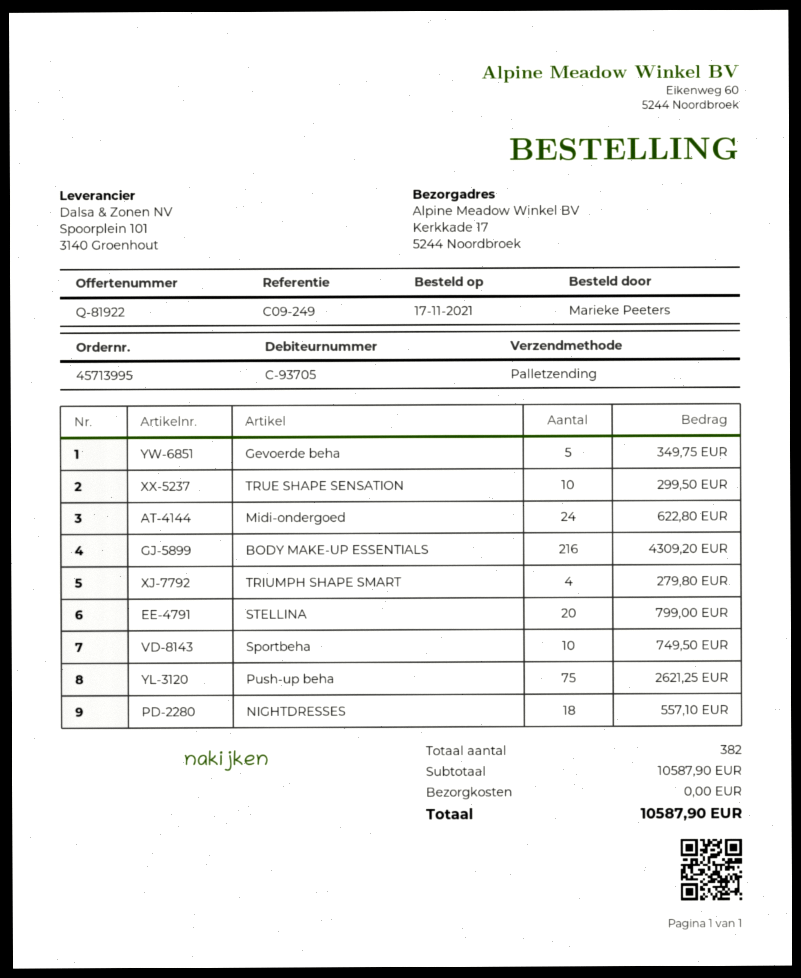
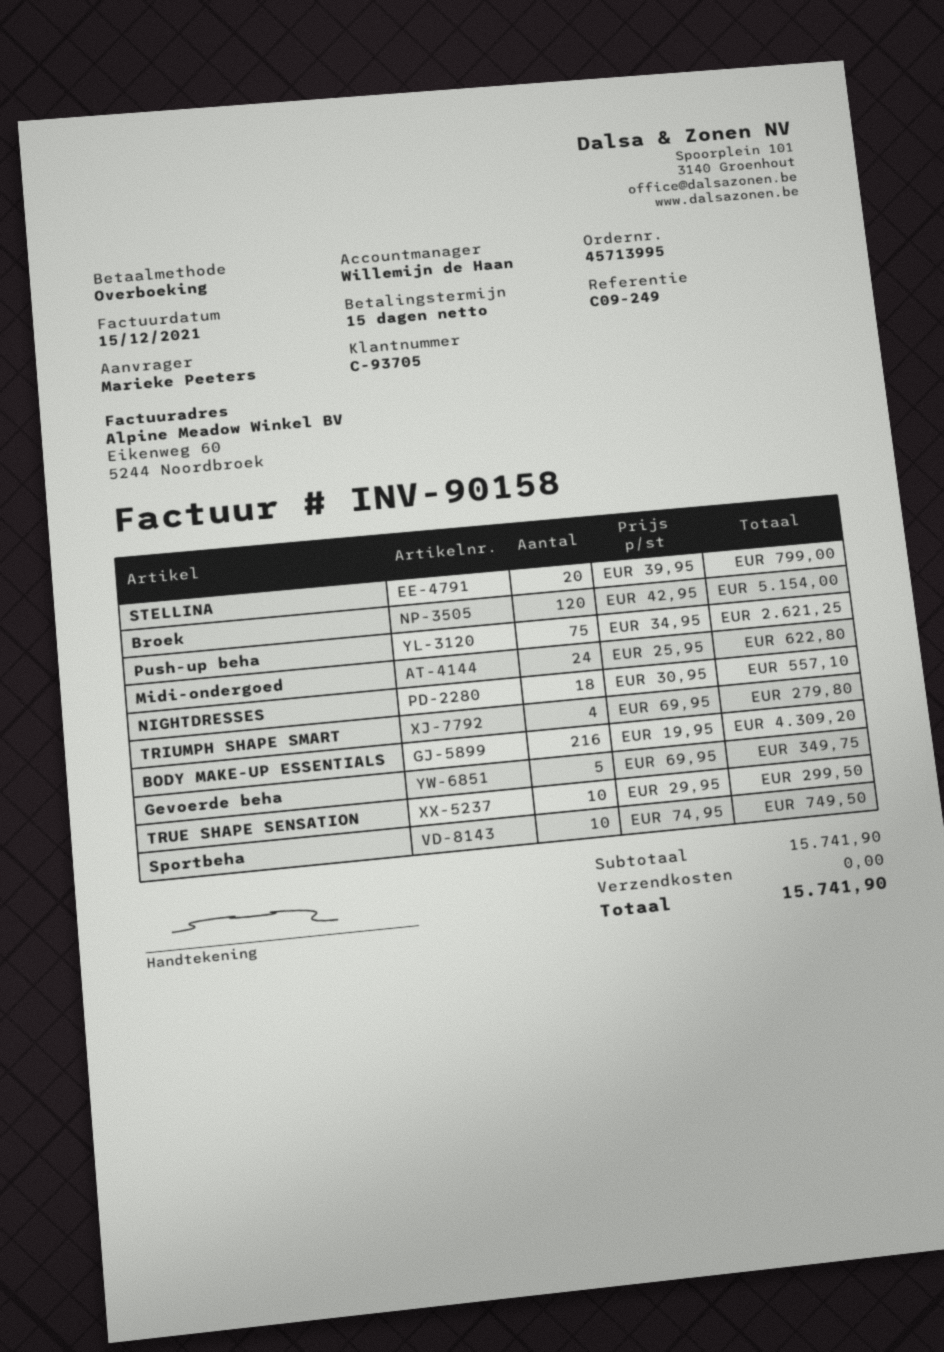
Broek: none -> 120 for 5154.00
subtotal: 10587.90 -> 15741.90
total: 10587.90 -> 15741.90

